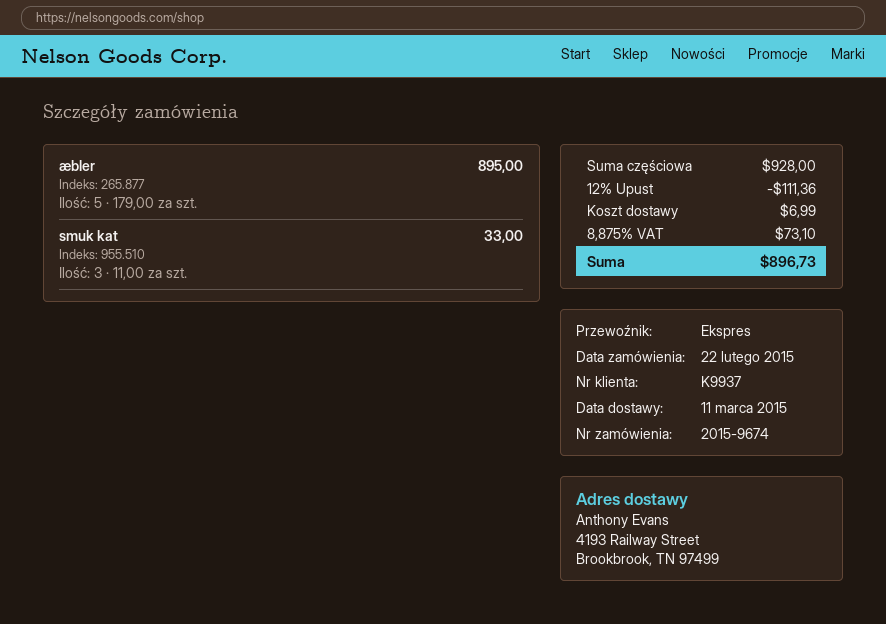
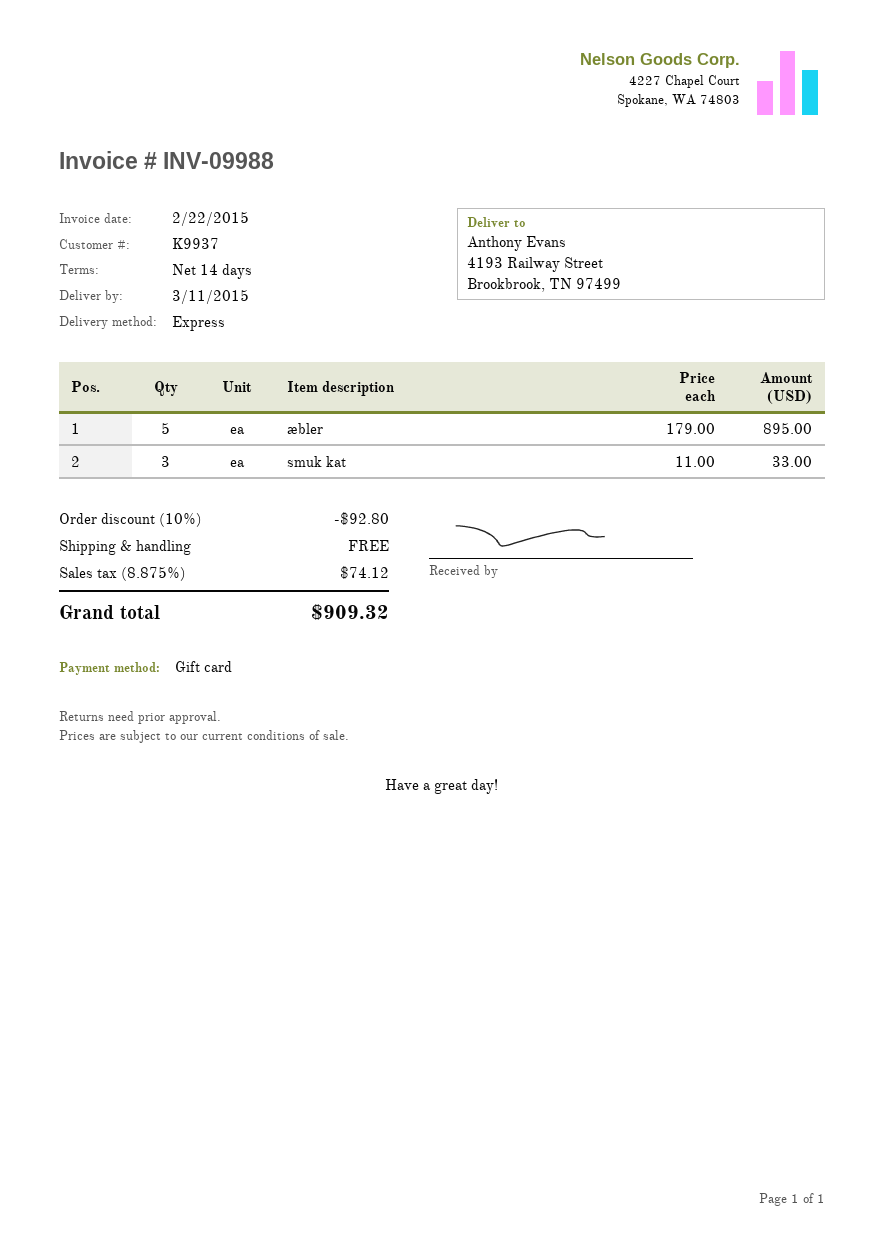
discount: 12% = 111.36 -> 10% = 92.80
shipping: 6.99 -> 0.00
tax: 8.875% = 73.10 -> 8.875% = 74.12
total: 896.73 -> 909.32

